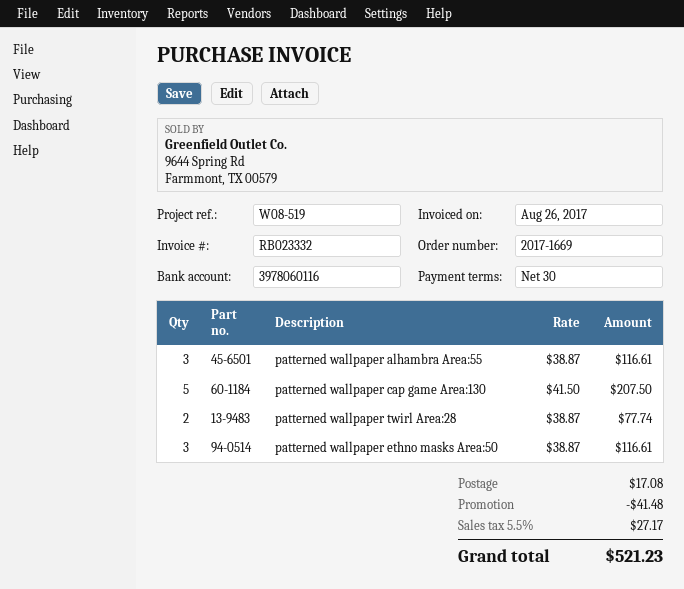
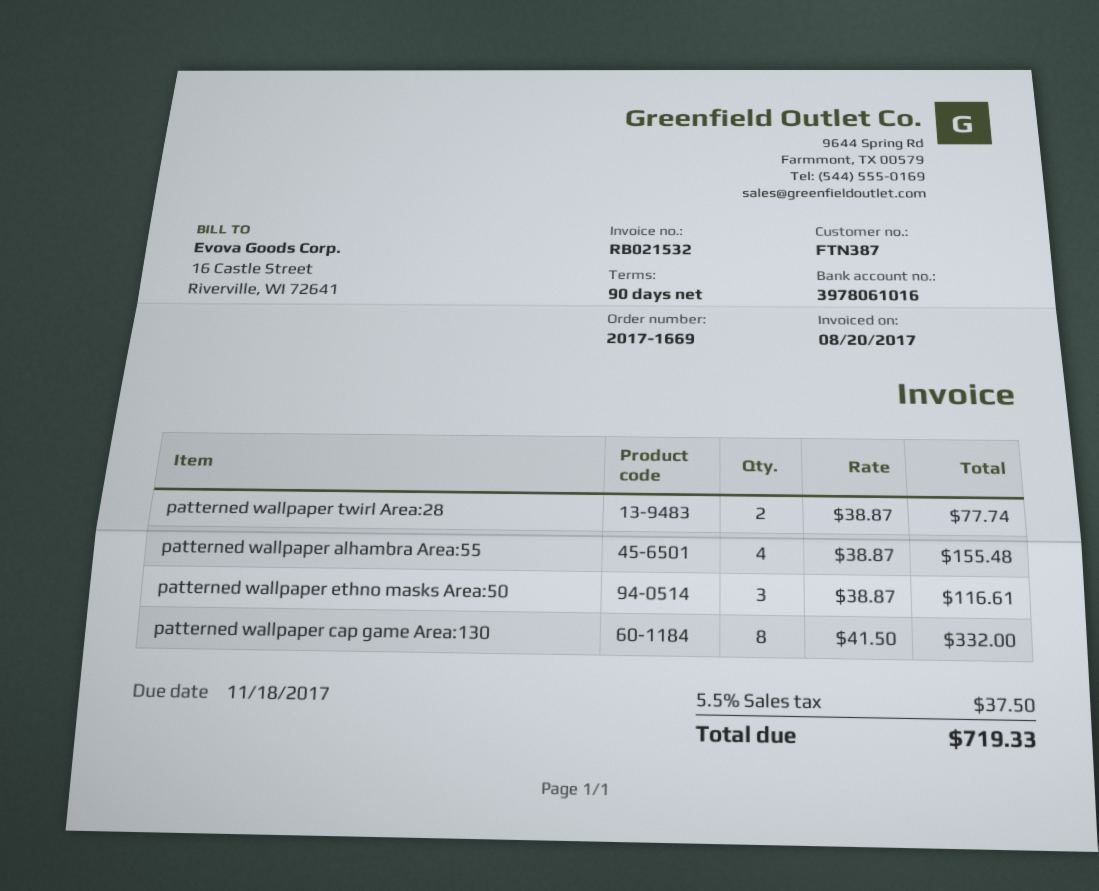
invoice number: RB023332 -> RB021532
invoice date: 2017-08-26 -> 2017-08-20
payment terms: 30 days -> 90 days
bank account: 3978060116 -> 3978061016
patterned wallpaper alhambra Area:55: 3 x 38.87 = 116.61 -> 4 x 38.87 = 155.48
patterned wallpaper cap game Area:130: 5 x 41.50 = 207.50 -> 8 x 41.50 = 332.00
discount: 41.48 -> none
shipping: 17.08 -> none
tax: 5.5% = 27.17 -> 5.5% = 37.50
total: 521.23 -> 719.33

